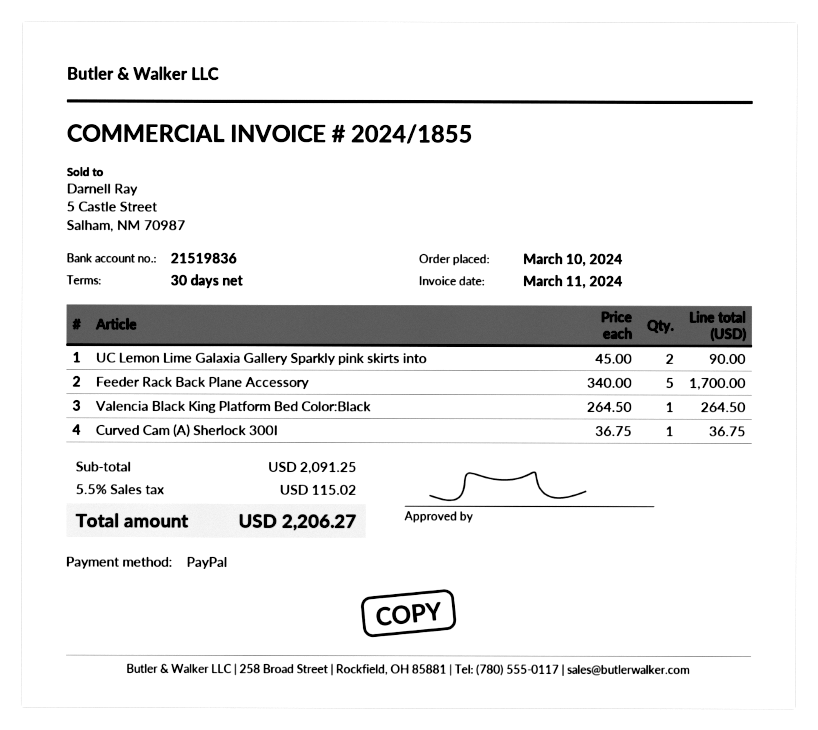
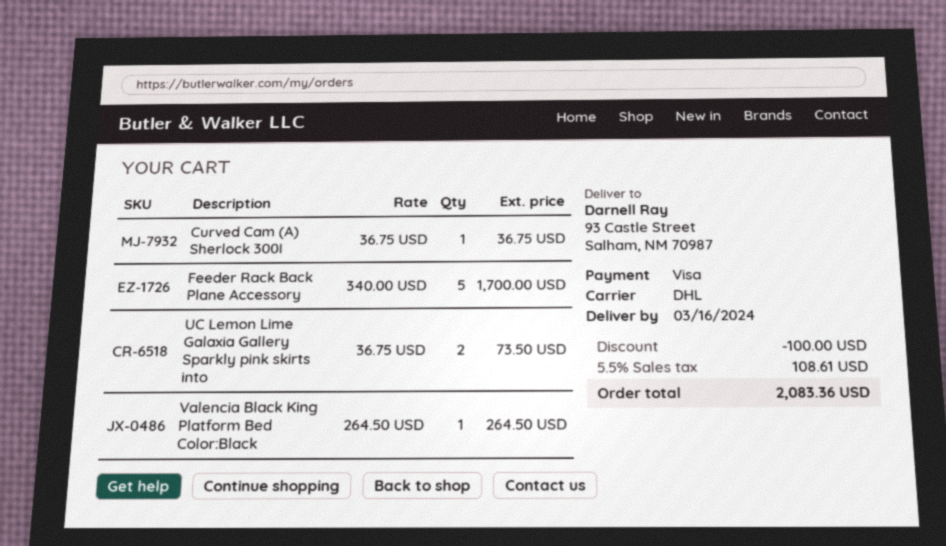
payment method: PayPal -> Visa
UC Lemon Lime Galaxia Gallery Sparkly pink skirts into: 2 x 45.00 = 90.00 -> 2 x 36.75 = 73.50
discount: none -> 100.00
tax: 5.5% = 115.02 -> 5.5% = 108.61
total: 2206.27 -> 2083.36

